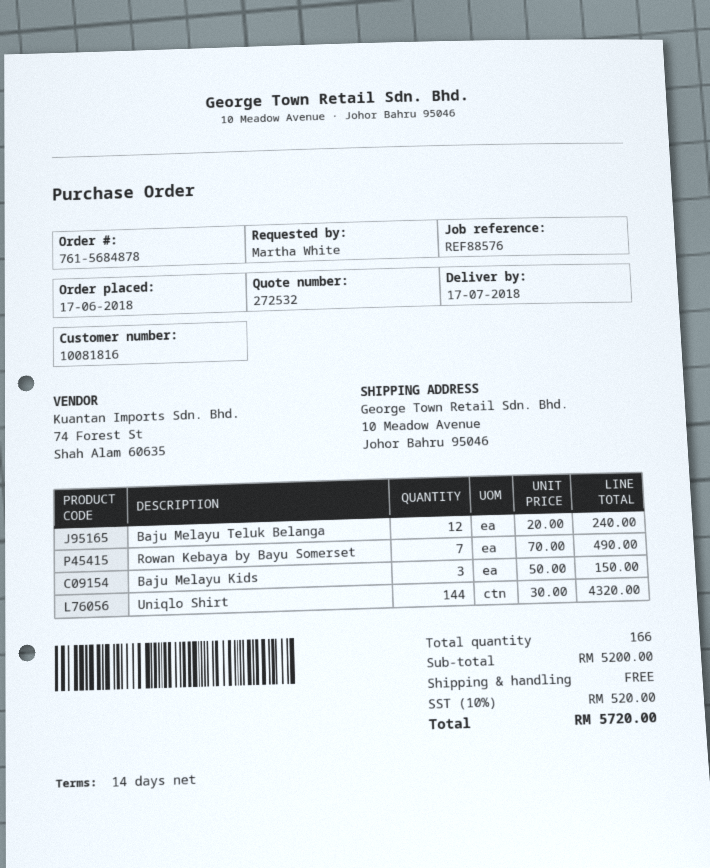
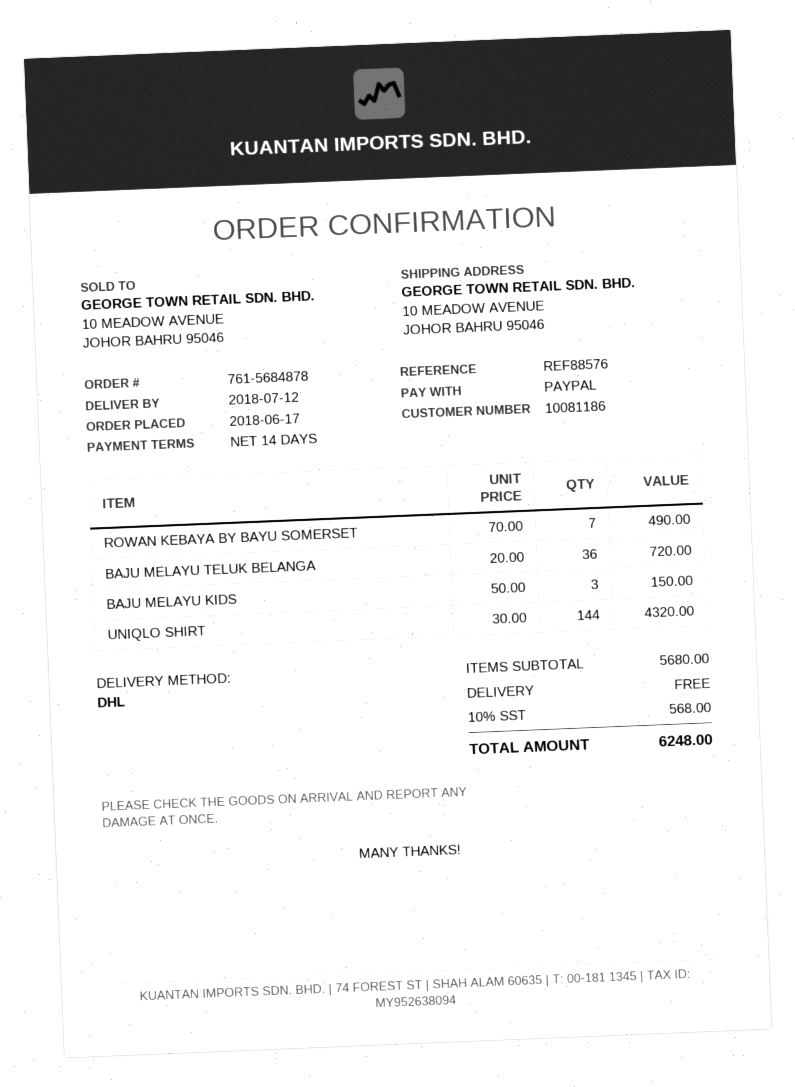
delivery date: 2018-07-17 -> 2018-07-12
customer number: 10081816 -> 10081186
Baju Melayu Teluk Belanga: 12 x 20.00 = 240.00 -> 36 x 20.00 = 720.00
subtotal: 5200.00 -> 5680.00
tax: 10% = 520.00 -> 10% = 568.00
total: 5720.00 -> 6248.00

